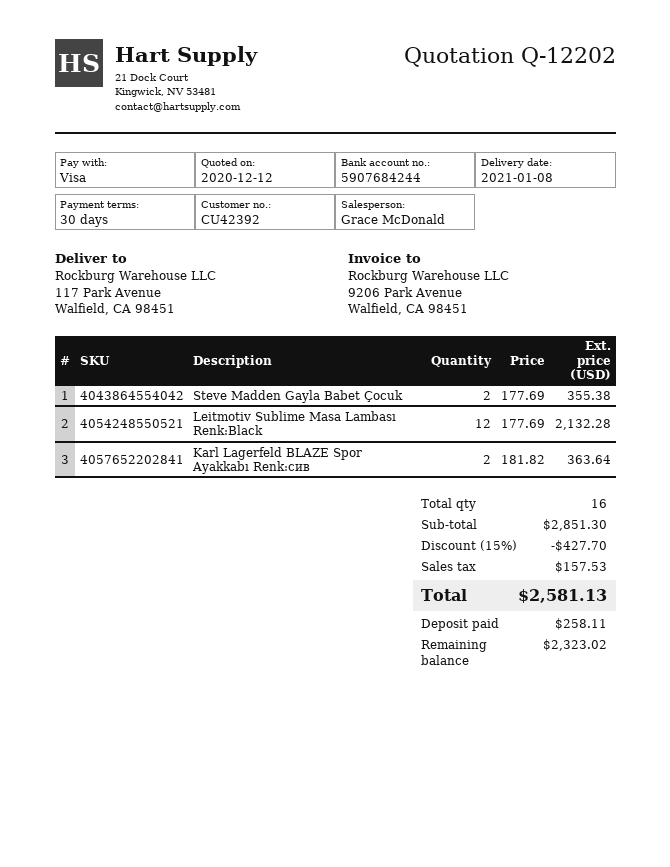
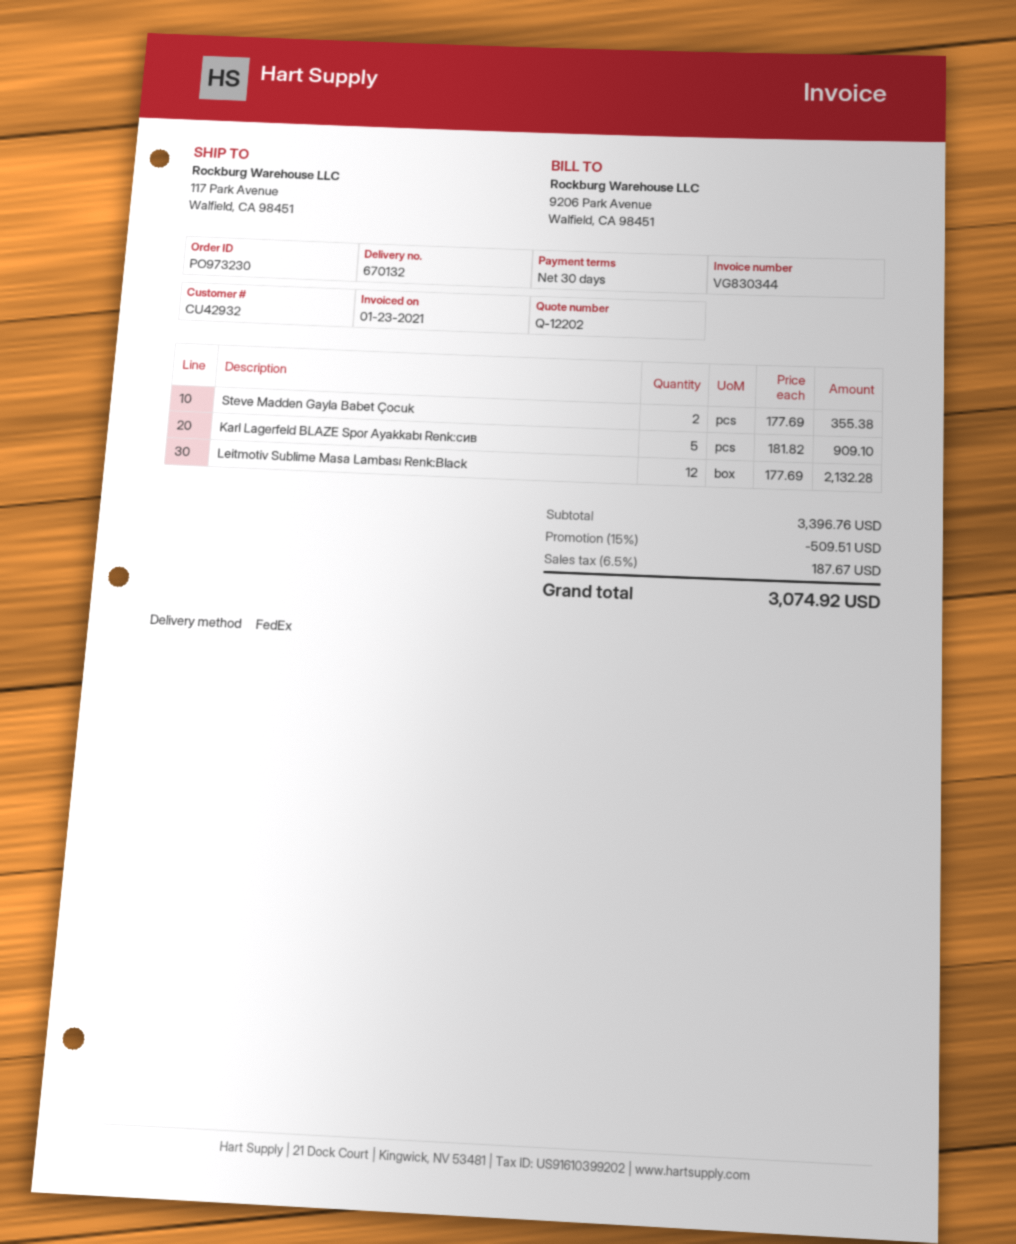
customer number: CU42392 -> CU42932
Karl Lagerfeld BLAZE Spor Ayakkabı Renk:сив: 2 x 181.82 = 363.64 -> 5 x 181.82 = 909.10
subtotal: 2851.30 -> 3396.76
discount: 15% = 427.70 -> 15% = 509.51
tax: 157.53 -> 187.67
total: 2581.13 -> 3074.92

